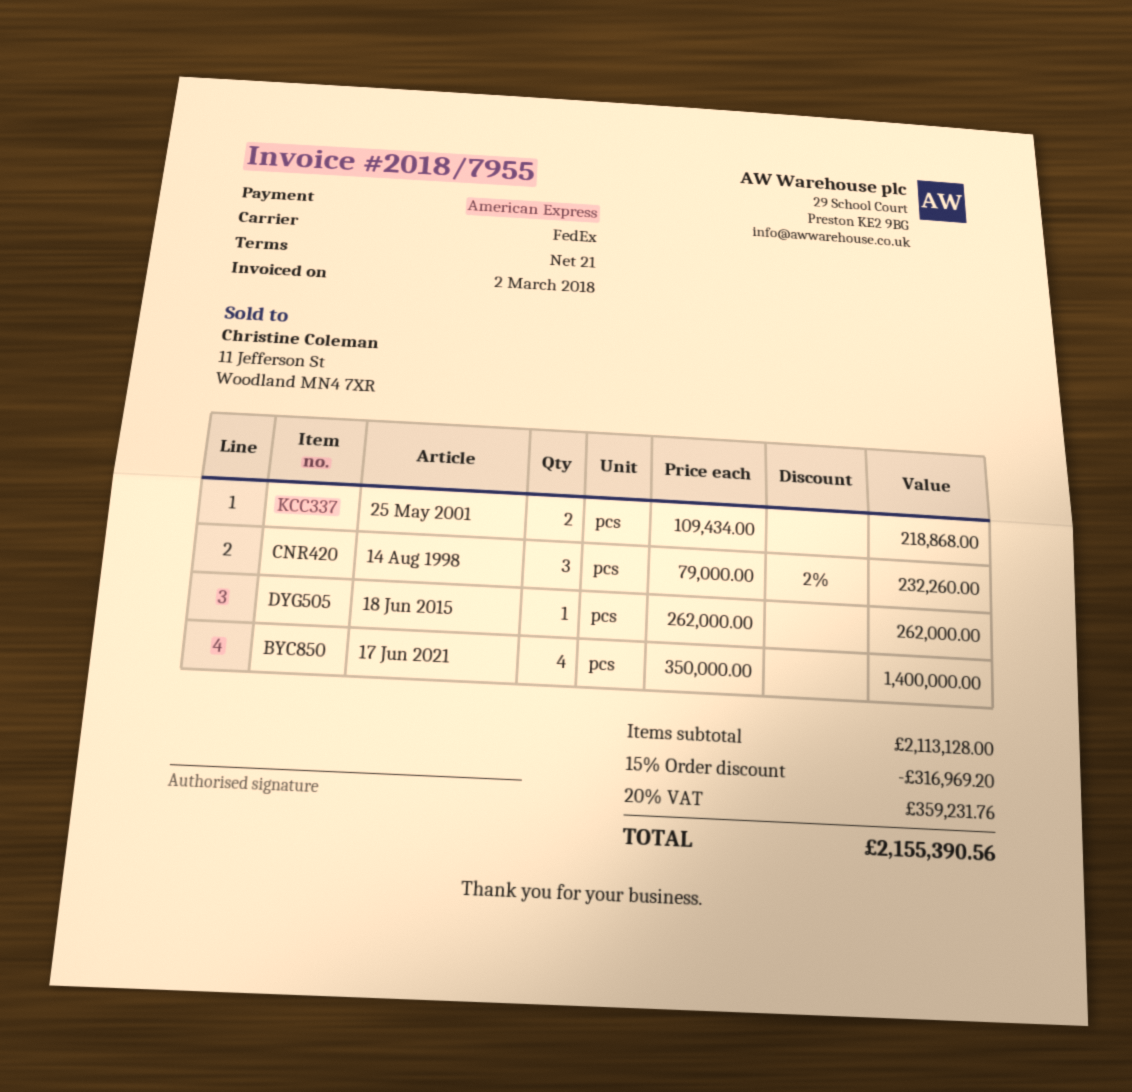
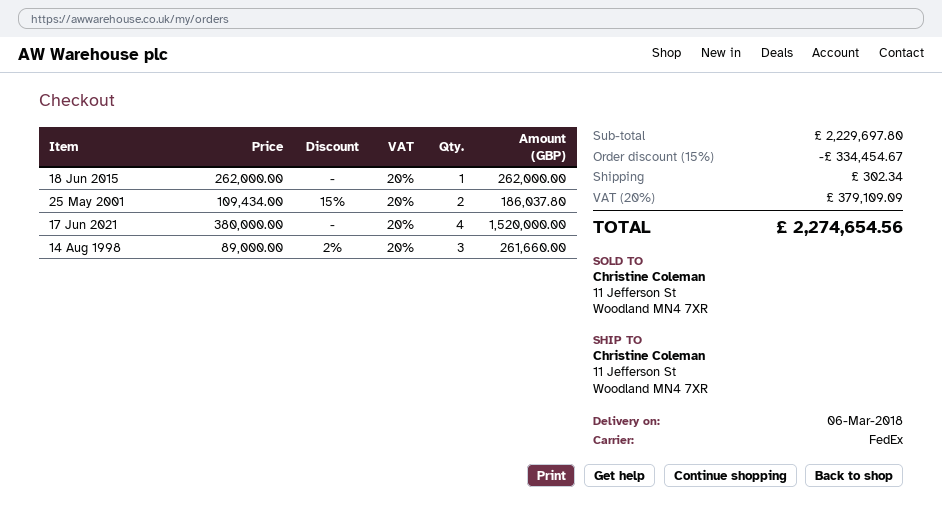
25 May 2001: 2 x 109434.00 = 218868.00 -> 2 x 109434.00 - 15% = 186037.80
14 Aug 1998: 3 x 79000.00 - 2% = 232260.00 -> 3 x 89000.00 - 2% = 261660.00
17 Jun 2021: 4 x 350000.00 = 1400000.00 -> 4 x 380000.00 = 1520000.00
subtotal: 2113128.00 -> 2229697.80
discount: 15% = 316969.20 -> 15% = 334454.67
shipping: none -> 302.34
tax: 20% = 359231.76 -> 20% = 379109.09
total: 2155390.56 -> 2274654.56

